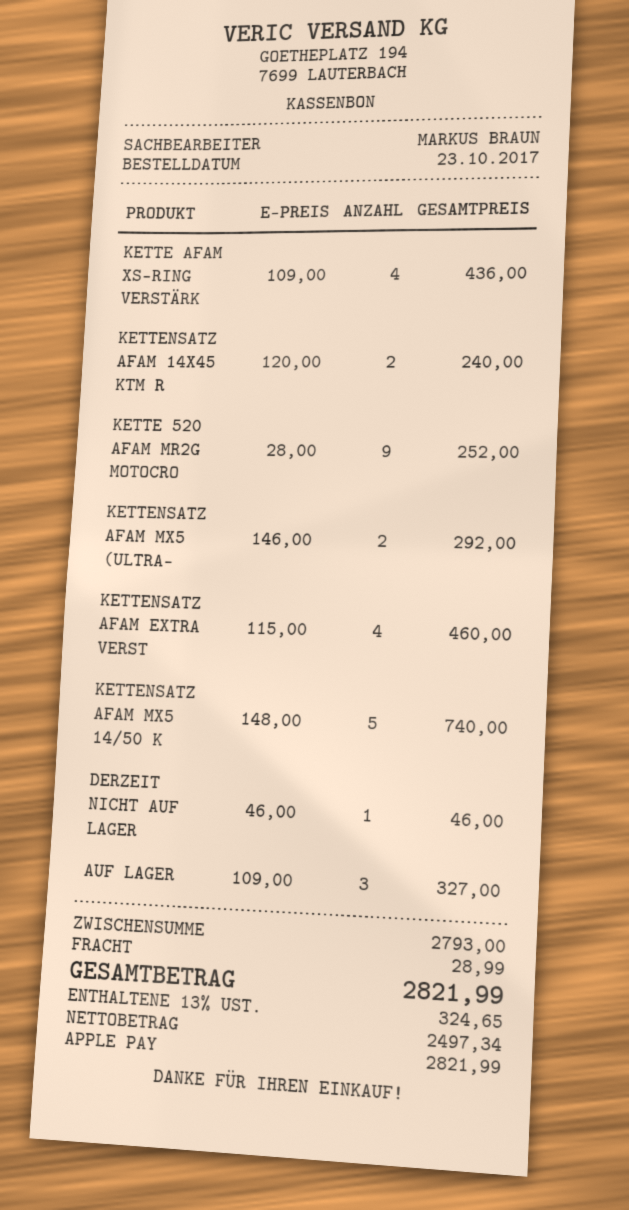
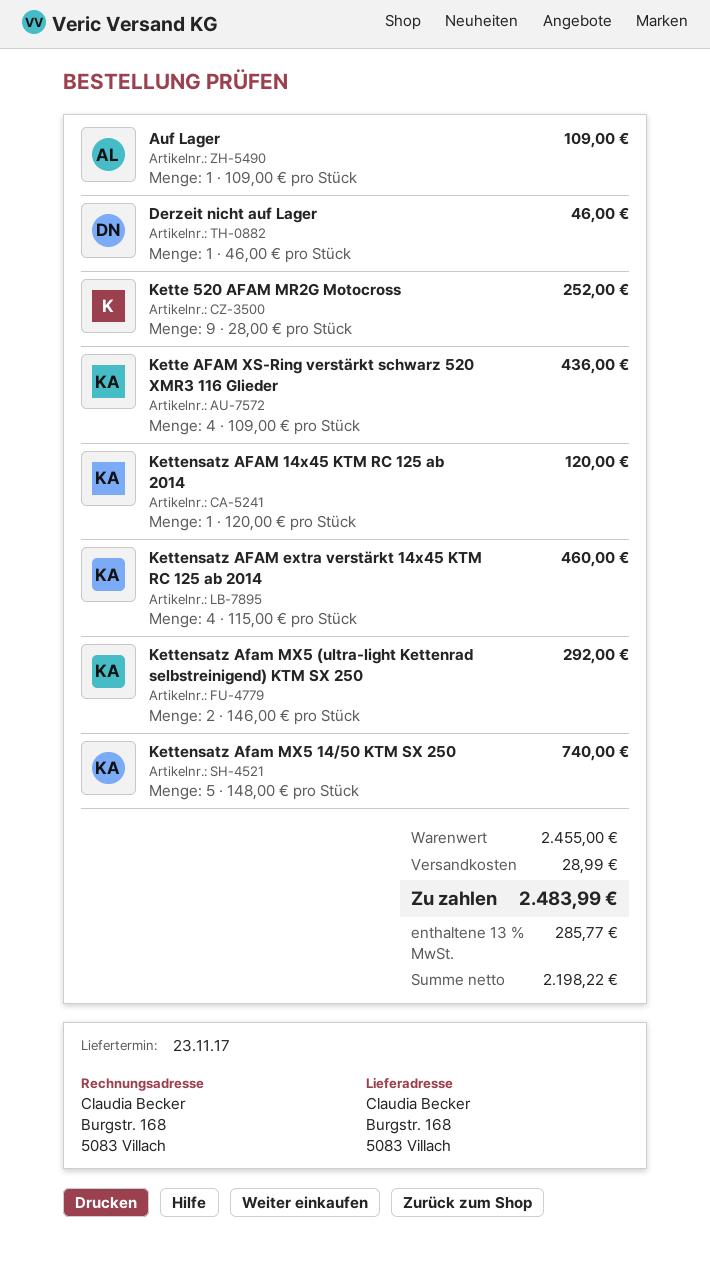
KETTENSATZ AFAM 14X45 KTM R: 2 x 120.00 = 240.00 -> 1 x 120.00 = 120.00
AUF LAGER: 3 x 109.00 = 327.00 -> 1 x 109.00 = 109.00
subtotal: 2793.00 -> 2455.00
net: 2497.34 -> 2198.22
tax: 13% = 324.65 -> 13% = 285.77
total: 2821.99 -> 2483.99

